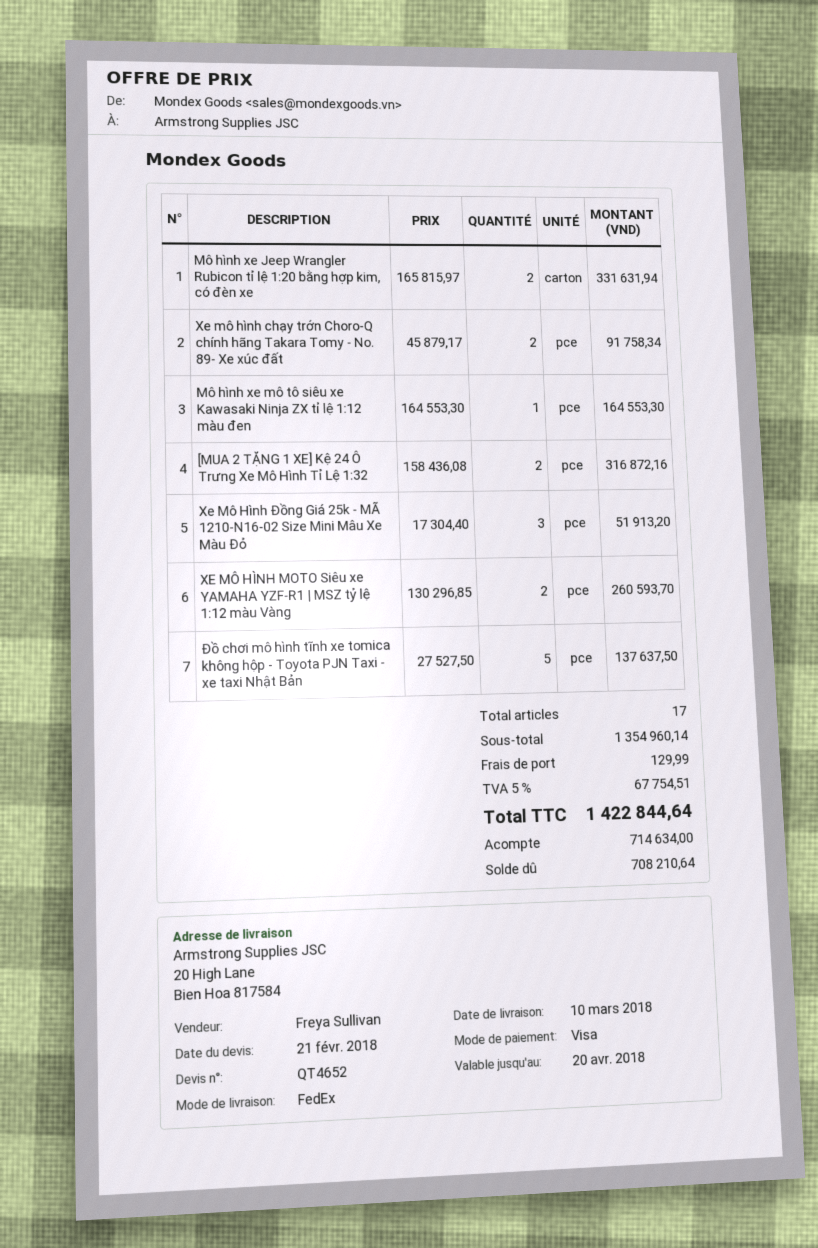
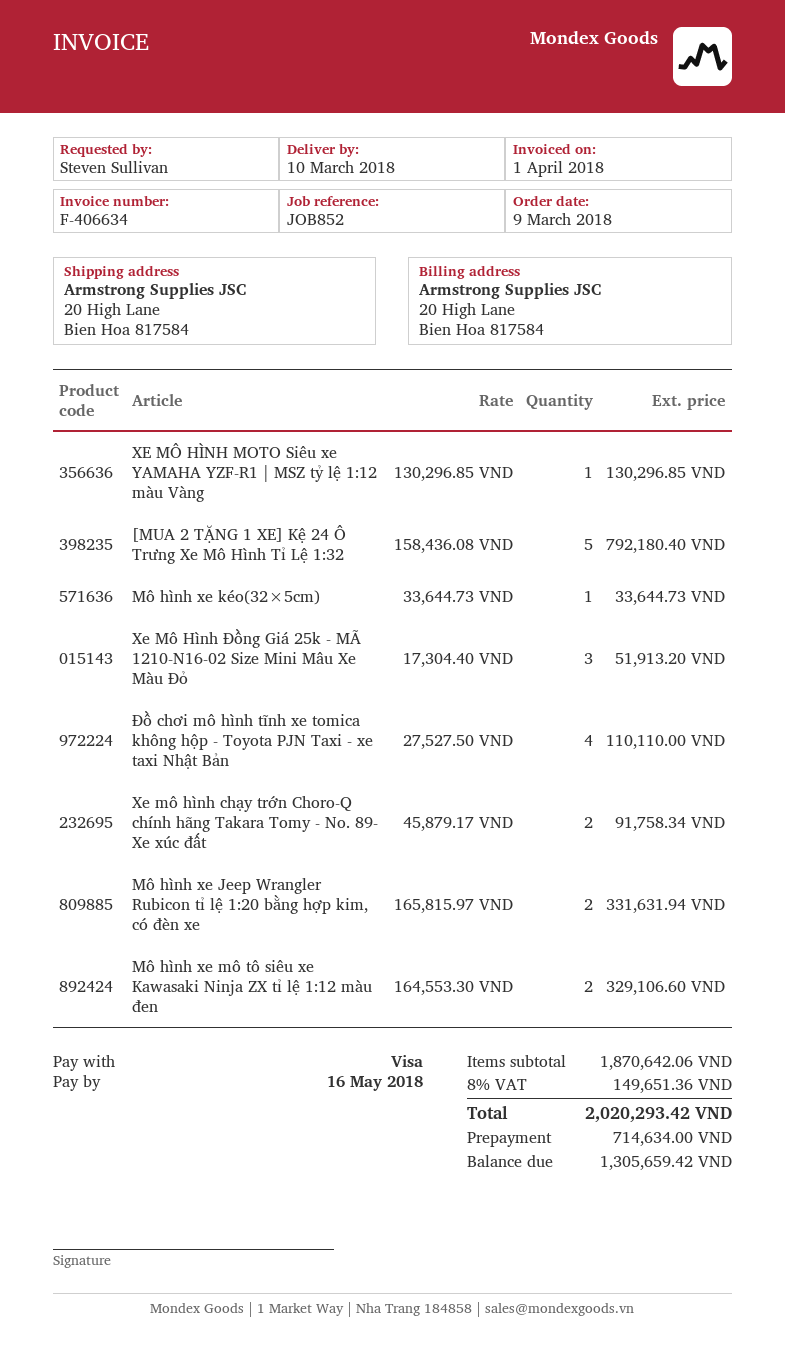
Mô hình xe mô tô siêu xe Kawasaki Ninja ZX tỉ lệ 1:12 màu đen: 1 x 164553.30 = 164553.30 -> 2 x 164553.30 = 329106.60
[MUA 2 TẶNG 1 XE] Kệ 24 Ô Trưng Xe Mô Hình Tỉ Lệ 1:32: 2 x 158436.08 = 316872.16 -> 5 x 158436.08 = 792180.40
XE MÔ HÌNH MOTO Siêu xe YAMAHA YZF-R1 | MSZ tỷ lệ 1:12 màu Vàng: 2 x 130296.85 = 260593.70 -> 1 x 130296.85 = 130296.85
Đồ chơi mô hình tĩnh xe tomica không hộp - Toyota PJN Taxi - xe taxi Nhật Bản: 5 x 27527.50 = 137637.50 -> 4 x 27527.50 = 110110.00
Mô hình xe kéo(32×5cm): none -> 1 x 33644.73 = 33644.73
subtotal: 1354960.14 -> 1870642.06
shipping: 129.99 -> none
tax: 5% = 67754.51 -> 8% = 149651.36
total: 1422844.64 -> 2020293.42
balance: 708210.64 -> 1305659.42

